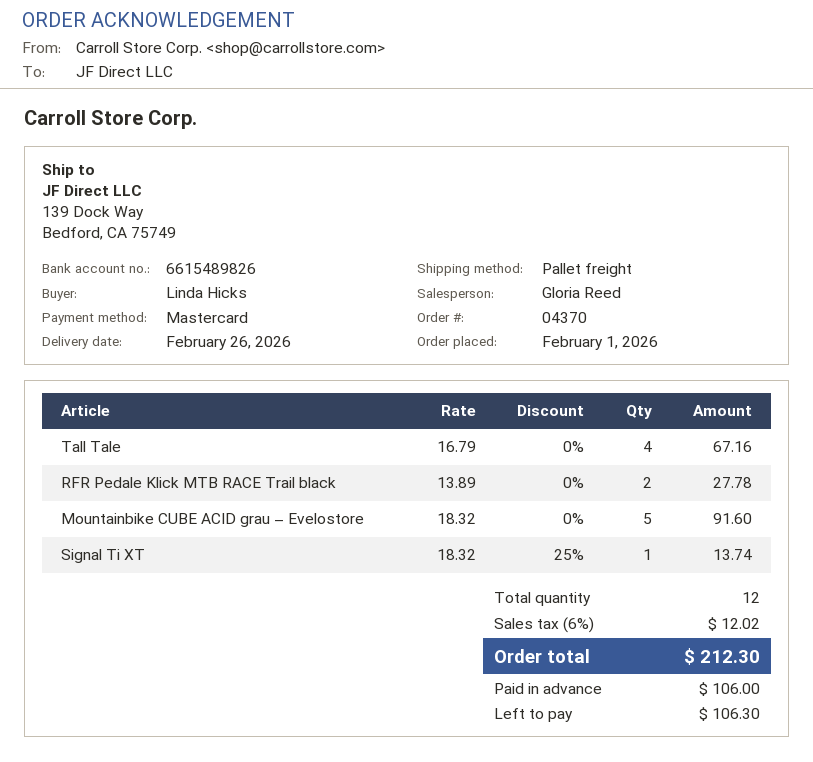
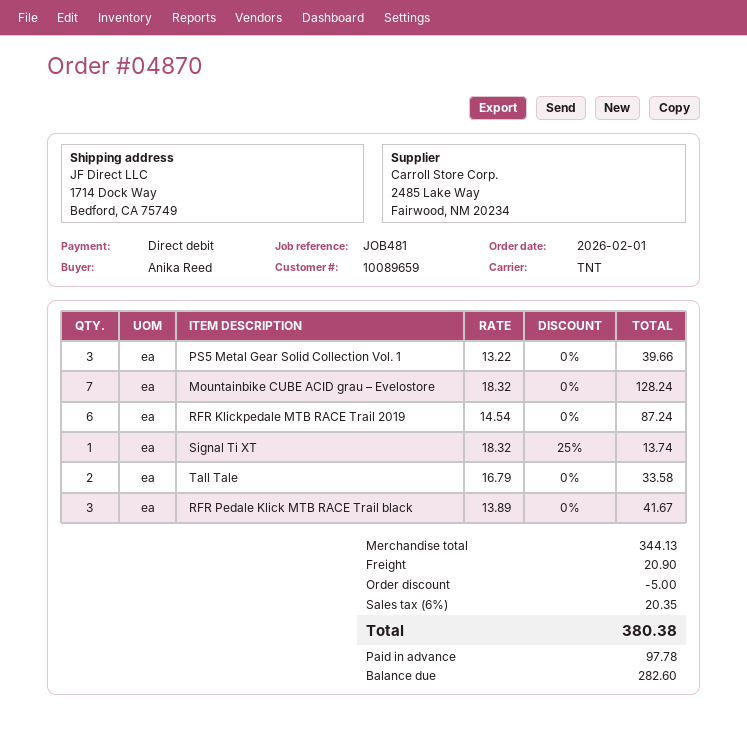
order number: 04370 -> 04870
ordered by: Linda Hicks -> Anika Reed
payment method: Mastercard -> direct debit
shipping method: pallet freight -> TNT
ship to: 139 Dock Way, Bedford, CA 75749 -> 1714 Dock Way, Bedford, CA 75749
Tall Tale: 4 x 16.79 = 67.16 -> 2 x 16.79 = 33.58
RFR Pedale Klick MTB RACE Trail black: 2 x 13.89 = 27.78 -> 3 x 13.89 = 41.67
Mountainbike CUBE ACID grau – Evelostore: 5 x 18.32 = 91.60 -> 7 x 18.32 = 128.24
PS5 Metal Gear Solid Collection Vol. 1: none -> 3 x 13.22 = 39.66
RFR Klickpedale MTB RACE Trail 2019: none -> 6 x 14.54 = 87.24
discount: none -> 5.00
shipping: none -> 20.90
tax: 6% = 12.02 -> 6% = 20.35
total: 212.30 -> 380.38
deposit: 106.00 -> 97.78
balance: 106.30 -> 282.60

